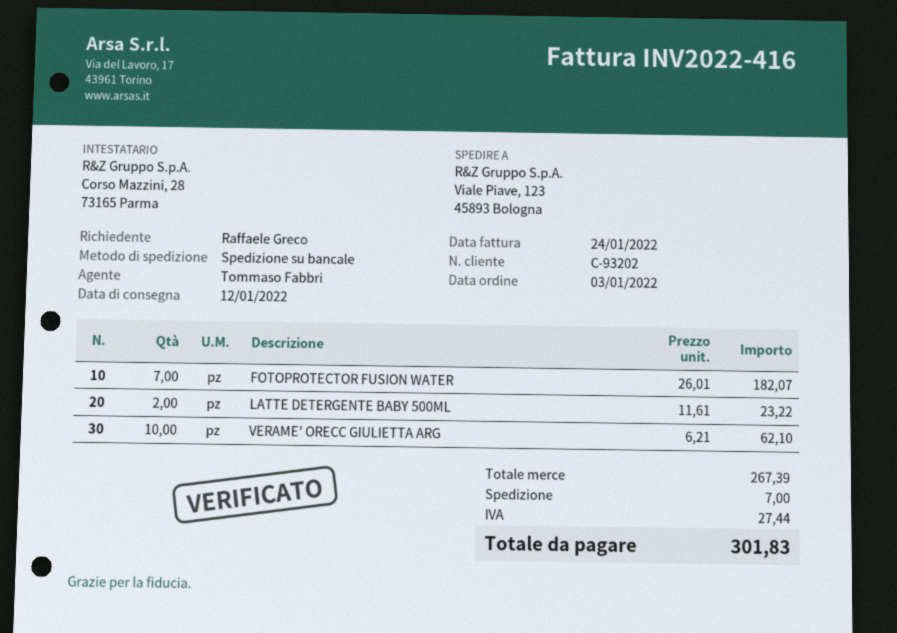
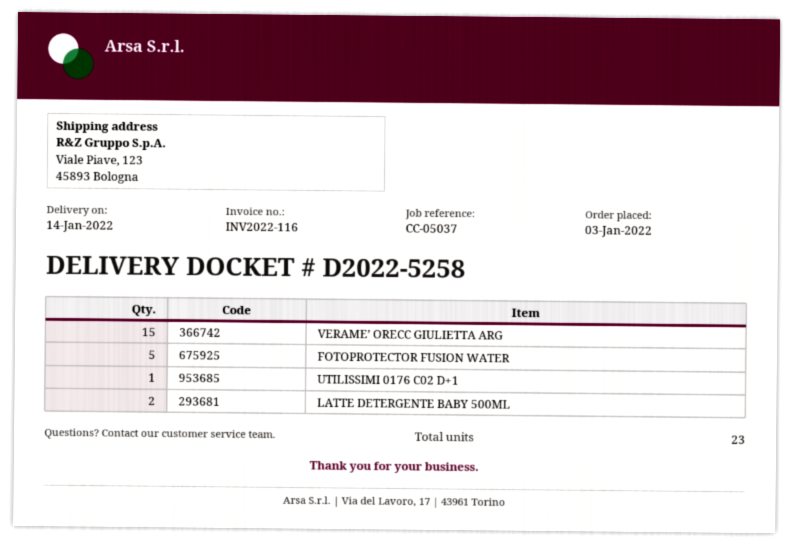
delivery date: 2022-01-12 -> 2022-01-14
invoice number: INV2022-416 -> INV2022-116
FOTOPROTECTOR FUSION WATER: 7 -> 5
VERAME’ ORECC GIULIETTA ARG: 10 -> 15
UTILISSIMI 0176 C02 D+1: none -> 1

